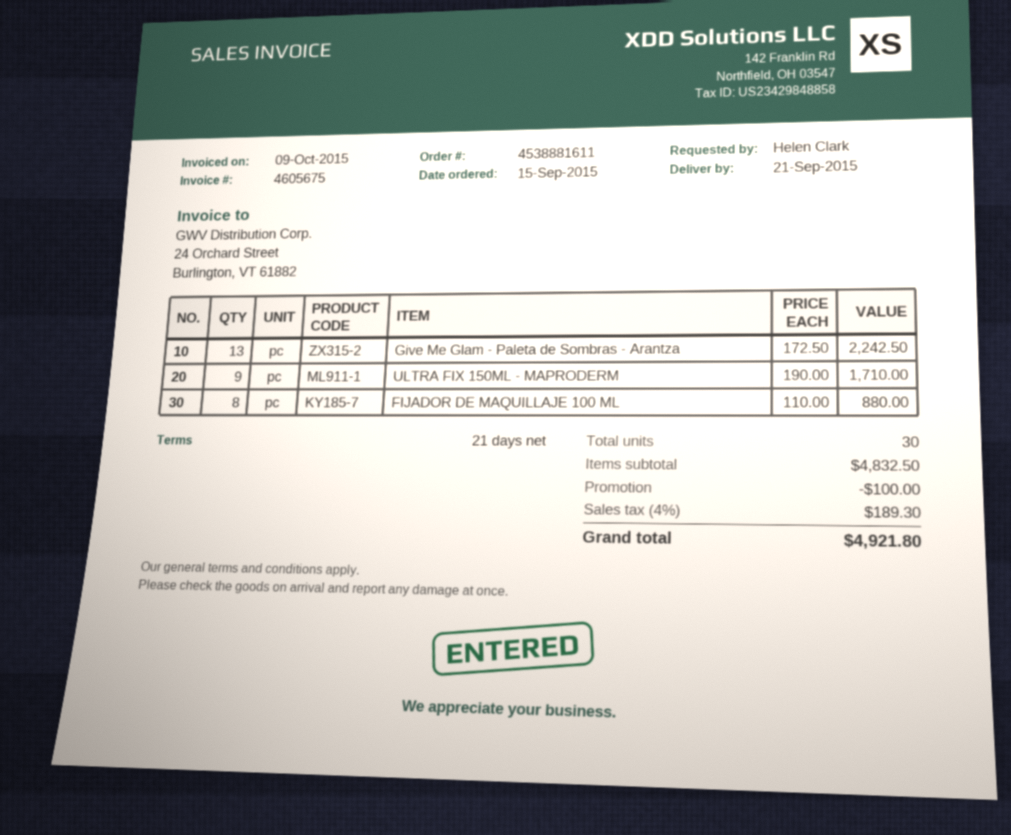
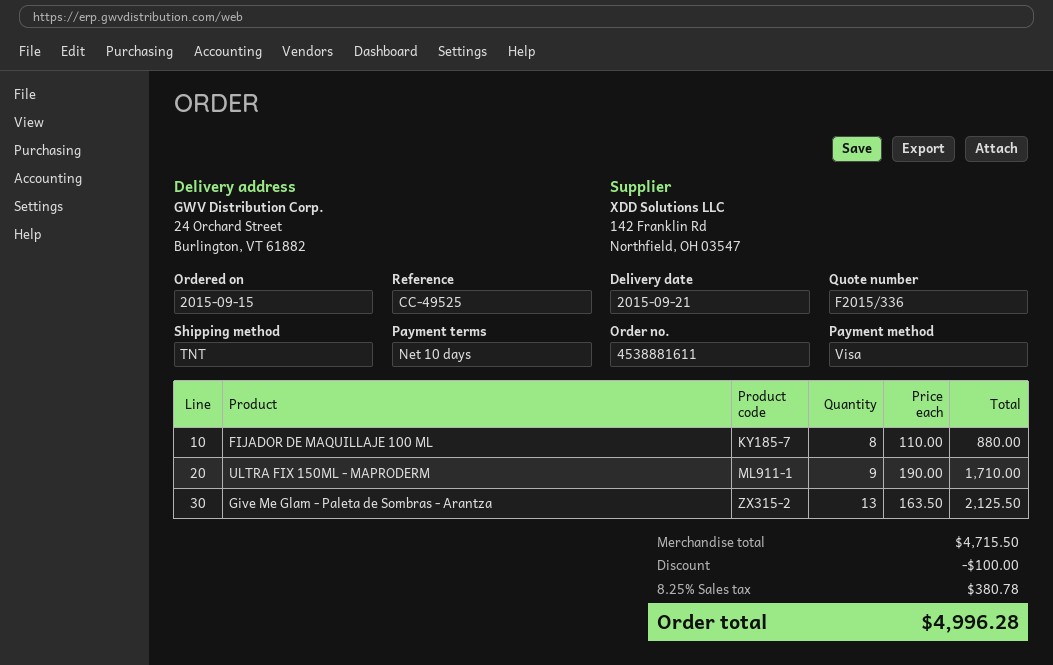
payment terms: 21 days -> 10 days
Give Me Glam - Paleta de Sombras - Arantza: 13 x 172.50 = 2242.50 -> 13 x 163.50 = 2125.50
subtotal: 4832.50 -> 4715.50
tax: 4% = 189.30 -> 8.25% = 380.78
total: 4921.80 -> 4996.28

